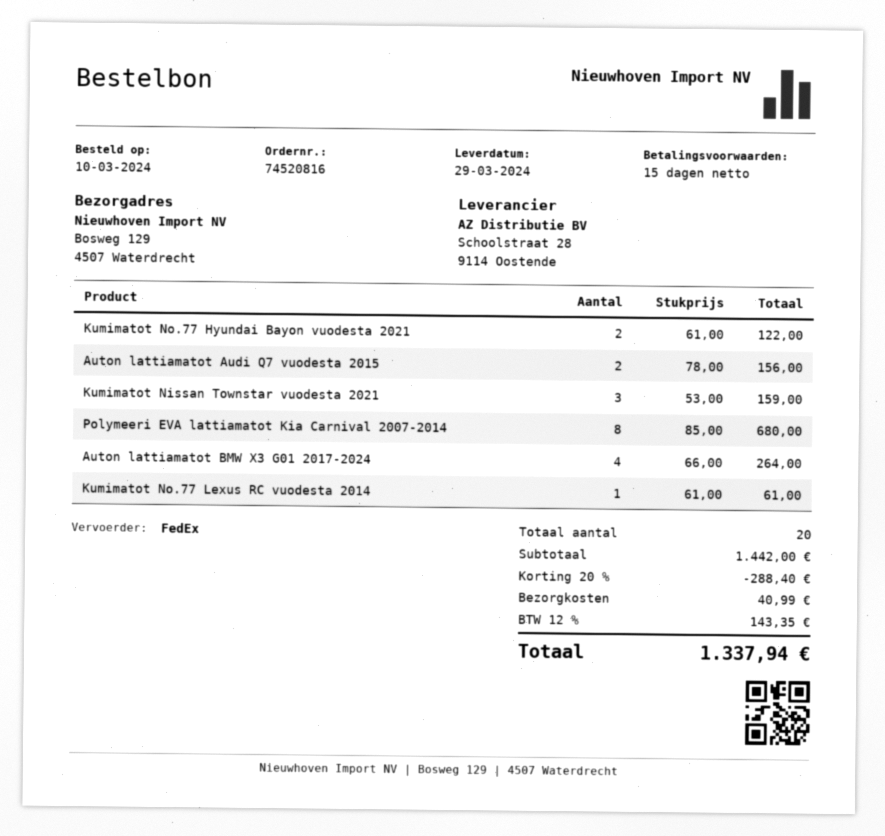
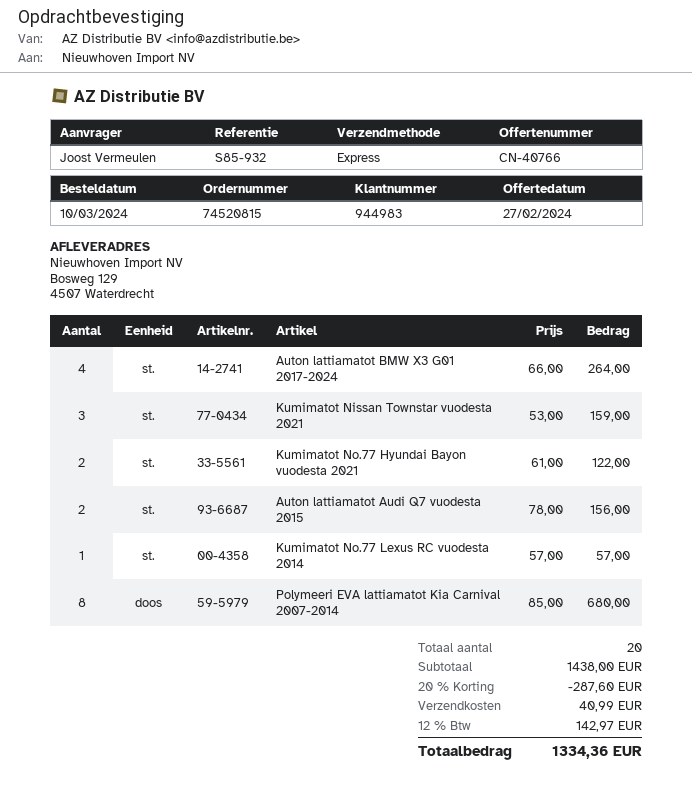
order number: 74520816 -> 74520815
shipping method: FedEx -> express
Kumimatot No.77 Lexus RC vuodesta 2014: 1 x 61.00 = 61.00 -> 1 x 57.00 = 57.00
subtotal: 1442.00 -> 1438.00
discount: 20% = 288.40 -> 20% = 287.60
tax: 12% = 143.35 -> 12% = 142.97
total: 1337.94 -> 1334.36

